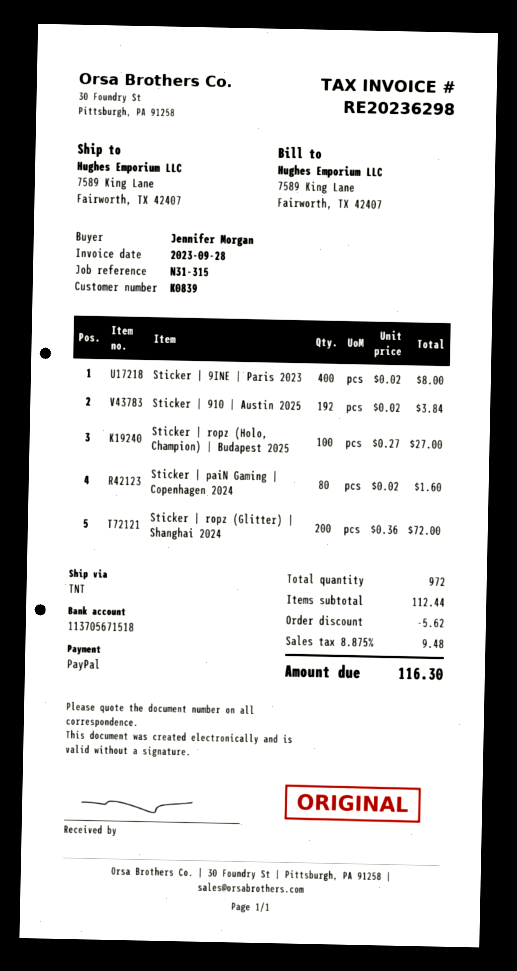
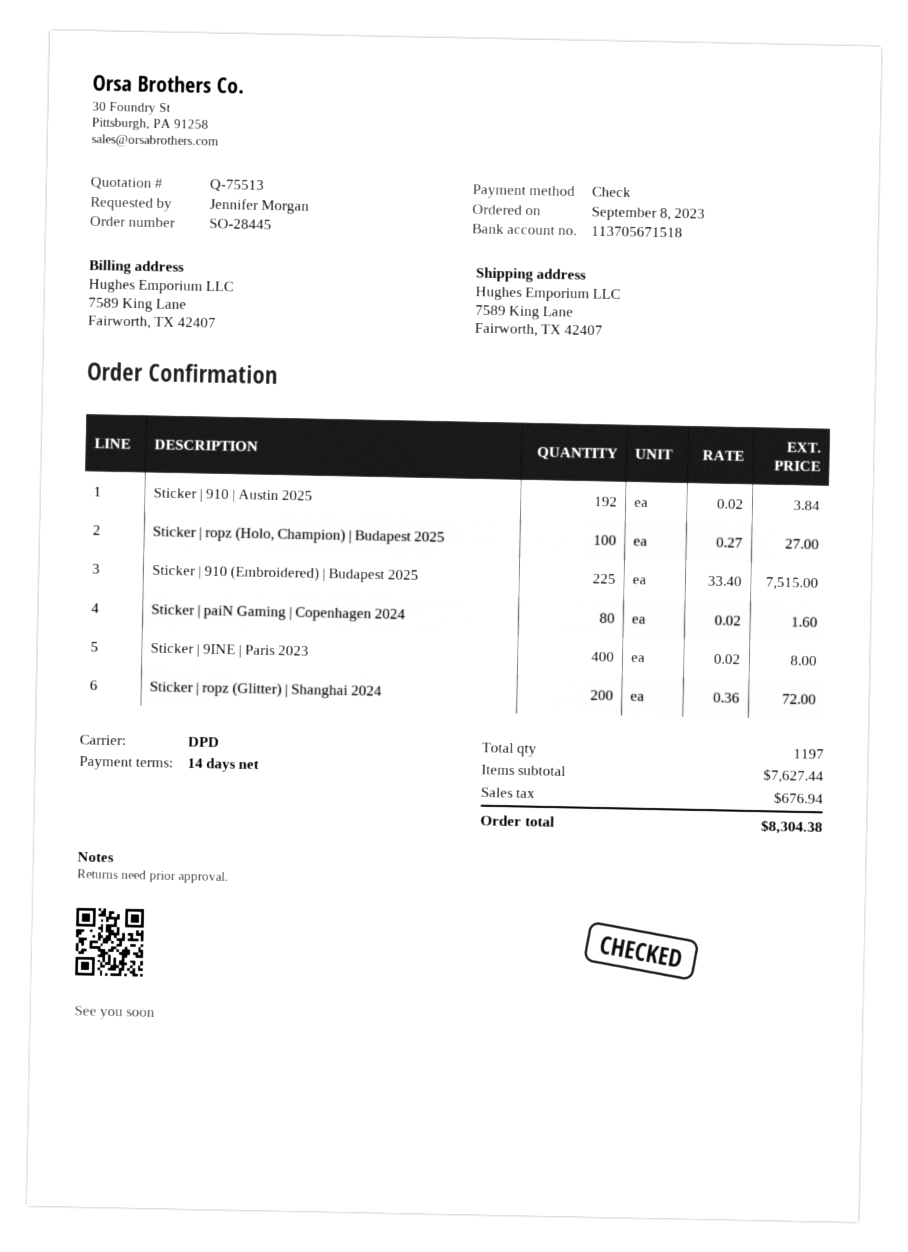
payment method: PayPal -> cheque
shipping method: TNT -> DPD
Sticker | 910 (Embroidered) | Budapest 2025: none -> 225 x 33.40 = 7515.00
total quantity: 972 -> 1197
subtotal: 112.44 -> 7627.44
discount: 5.62 -> none
tax: 9.48 -> 676.94
total: 116.30 -> 8304.38

